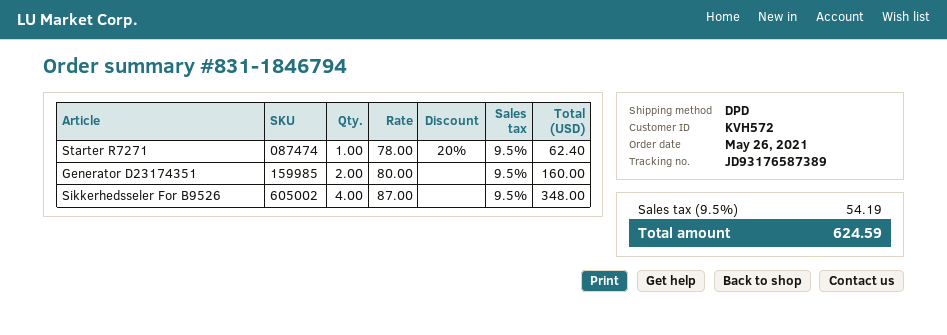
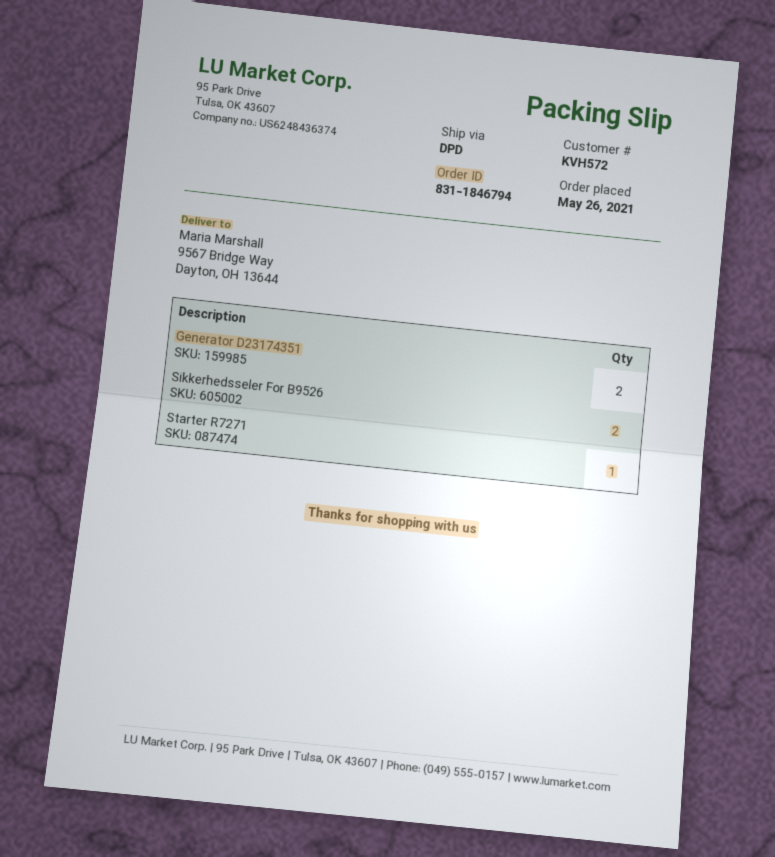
Sikkerhedsseler For B9526: 4 -> 2

